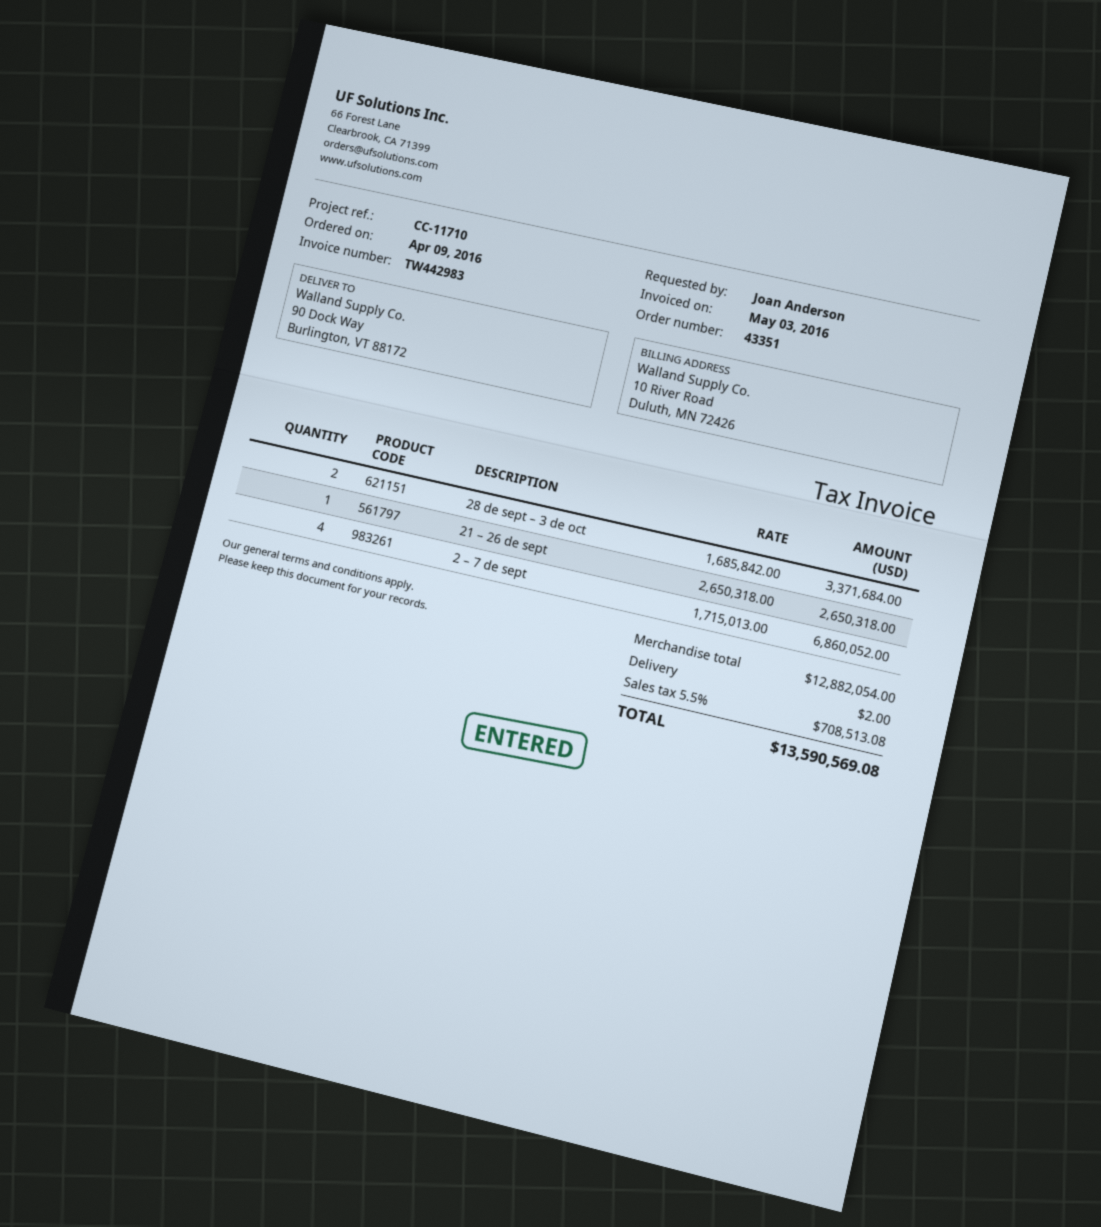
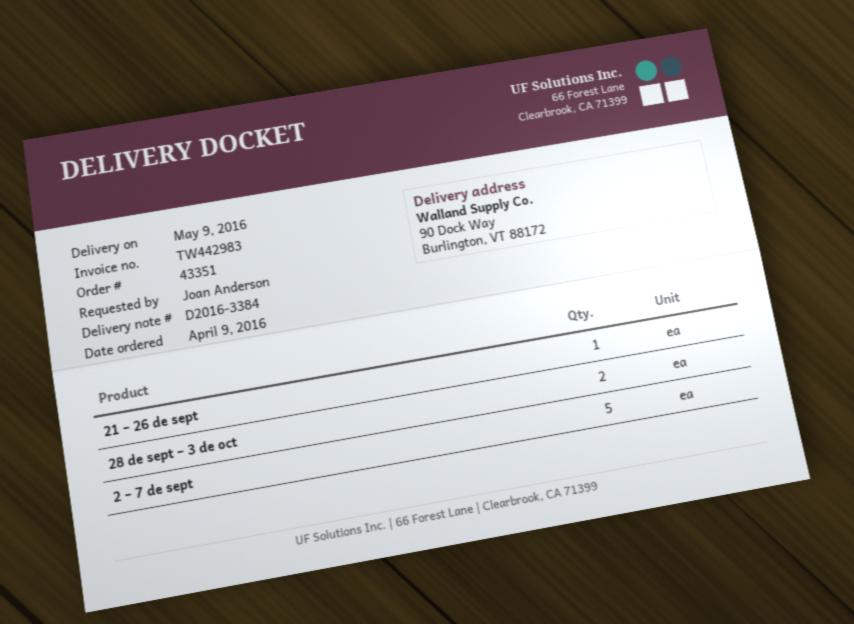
2 – 7 de sept: 4 -> 5

